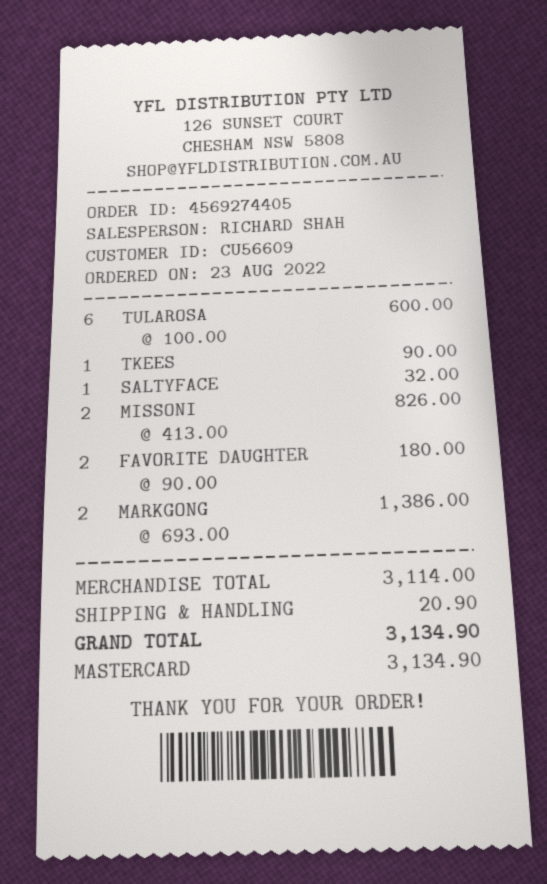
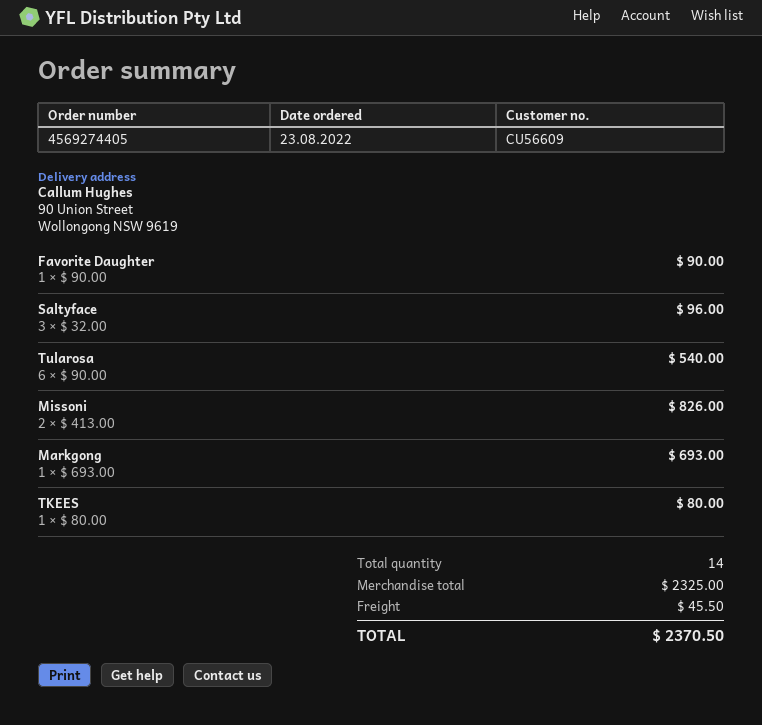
TULAROSA: 6 x 100.00 = 600.00 -> 6 x 90.00 = 540.00
TKEES: 1 x 90.00 = 90.00 -> 1 x 80.00 = 80.00
SALTYFACE: 1 x 32.00 = 32.00 -> 3 x 32.00 = 96.00
FAVORITE DAUGHTER: 2 x 90.00 = 180.00 -> 1 x 90.00 = 90.00
MARKGONG: 2 x 693.00 = 1386.00 -> 1 x 693.00 = 693.00
subtotal: 3114.00 -> 2325.00
shipping: 20.90 -> 45.50
total: 3134.90 -> 2370.50

